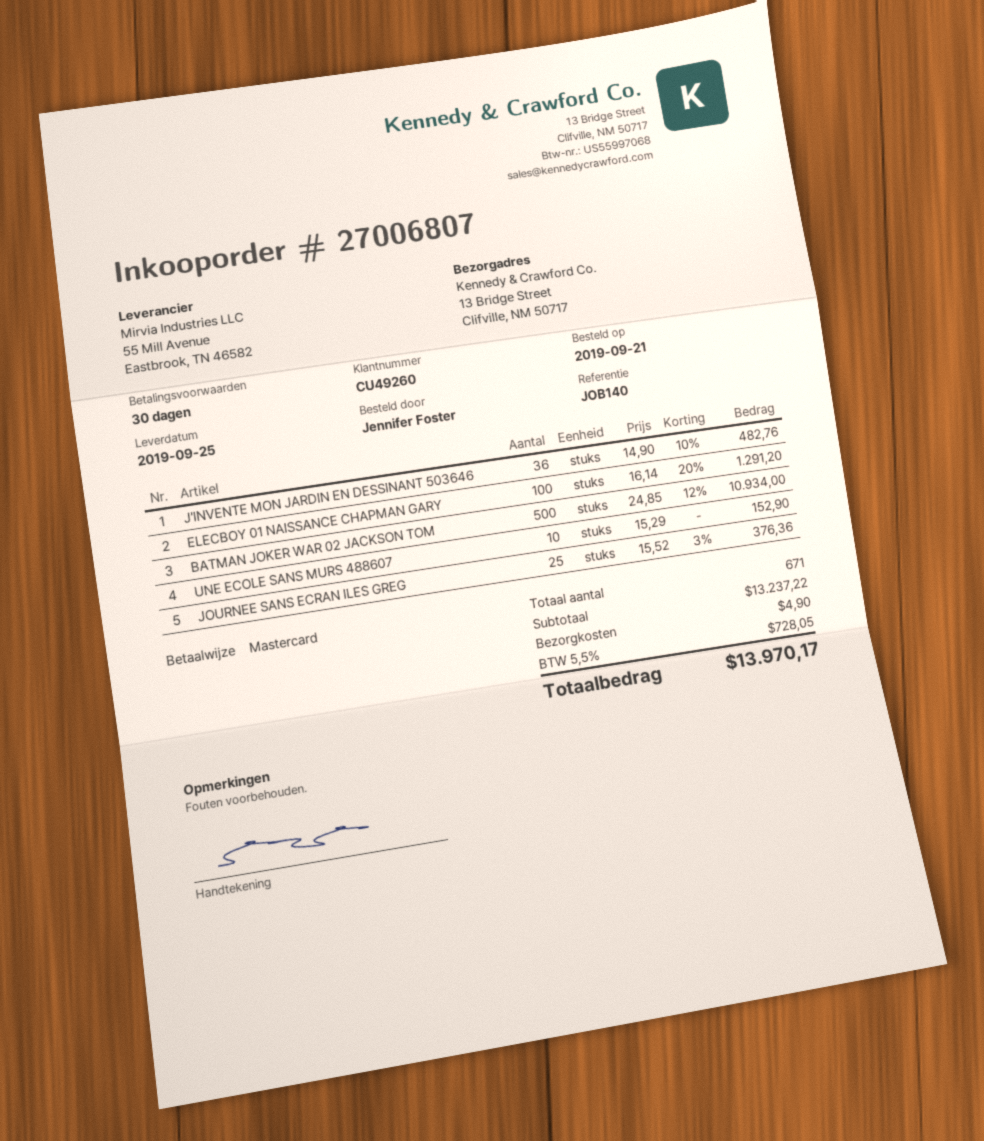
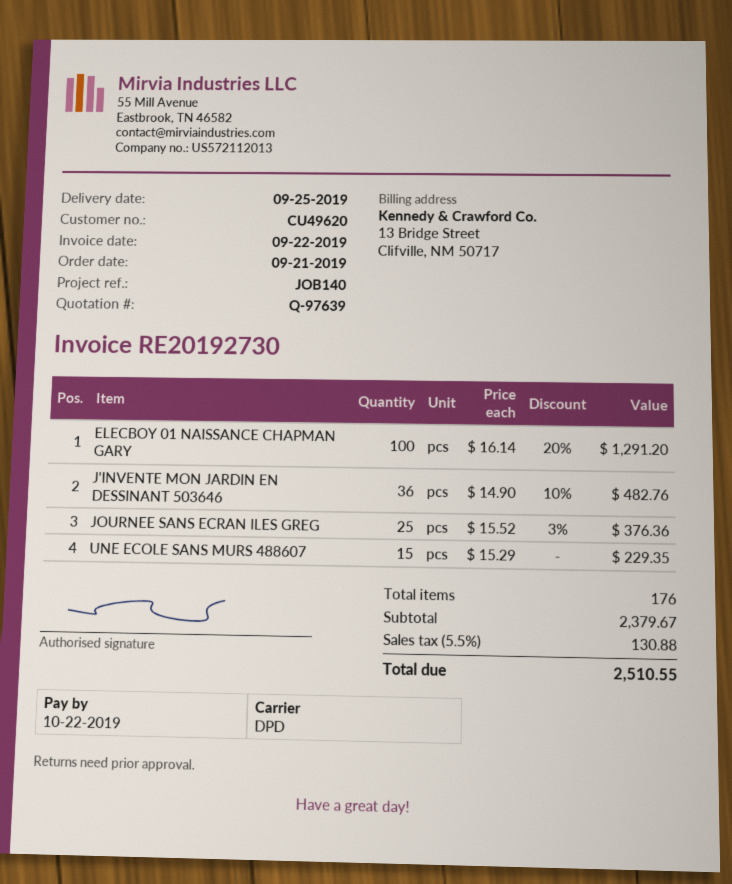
customer number: CU49260 -> CU49620
BATMAN JOKER WAR 02 JACKSON TOM: 500 x 24.85 - 12% = 10934.00 -> none
UNE ECOLE SANS MURS 488607: 10 x 15.29 = 152.90 -> 15 x 15.29 = 229.35
total quantity: 671 -> 176
subtotal: 13237.22 -> 2379.67
shipping: 4.90 -> none
tax: 5.5% = 728.05 -> 5.5% = 130.88
total: 13970.17 -> 2510.55

